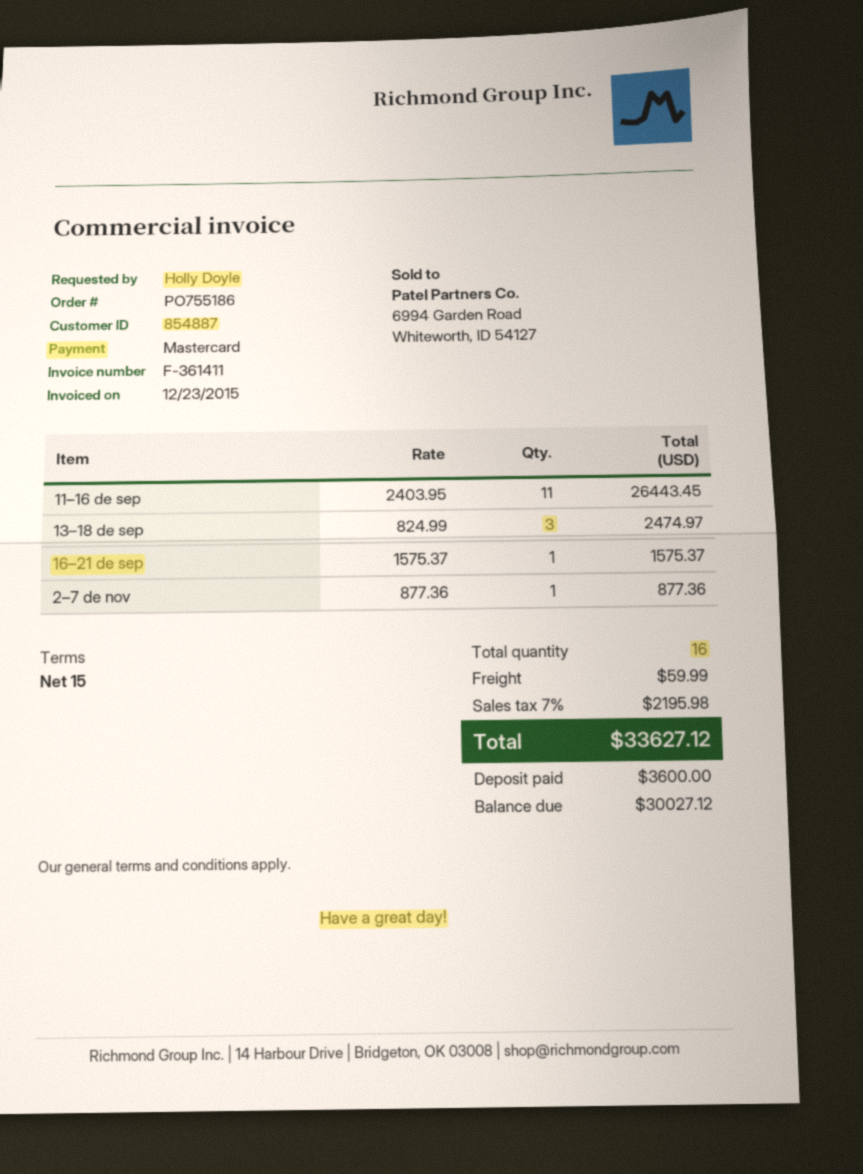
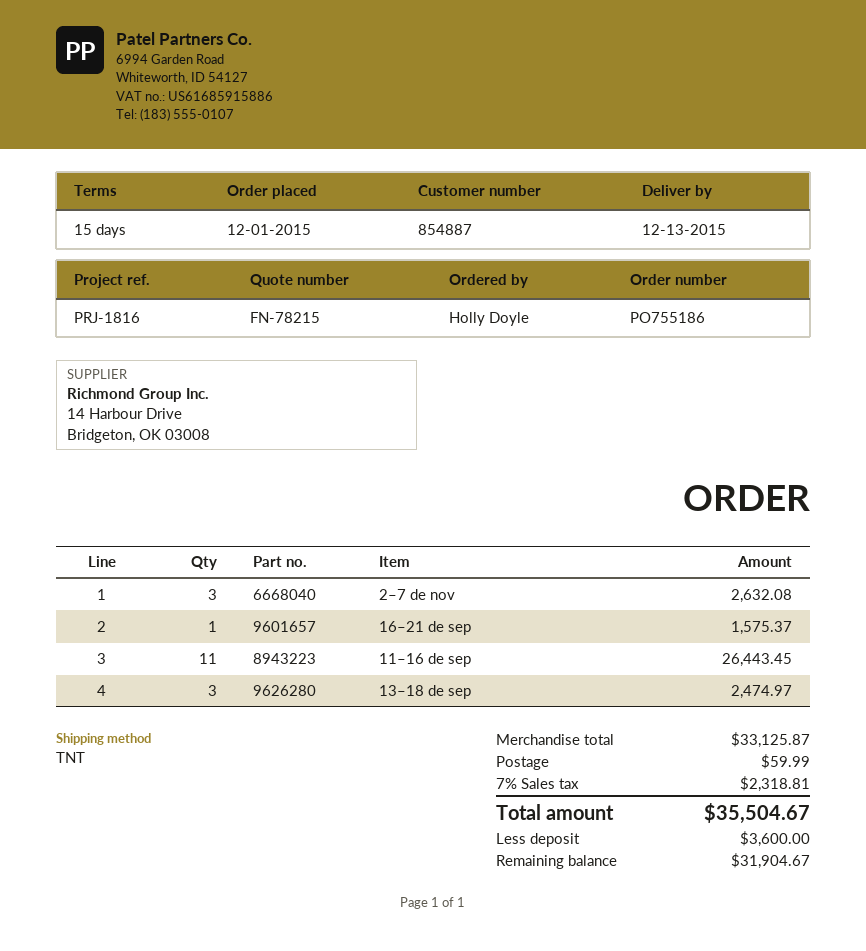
2–7 de nov: 1 for 877.36 -> 3 for 2632.08
tax: 7% = 2195.98 -> 7% = 2318.81
total: 33627.12 -> 35504.67
balance: 30027.12 -> 31904.67

